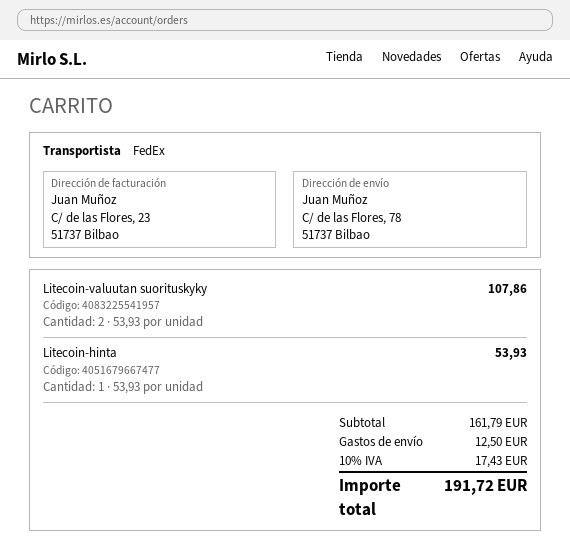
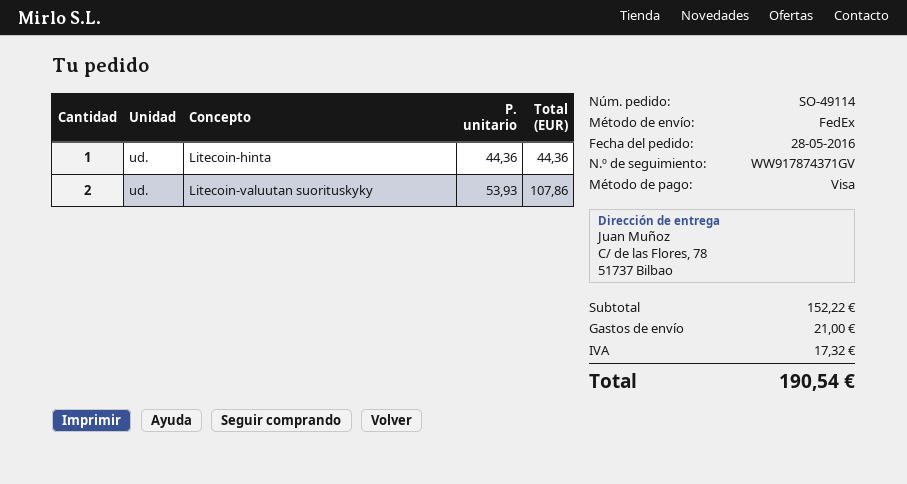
Litecoin-hinta: 1 x 53.93 = 53.93 -> 1 x 44.36 = 44.36
subtotal: 161.79 -> 152.22
shipping: 12.50 -> 21.00
tax: 17.43 -> 17.32
total: 191.72 -> 190.54

